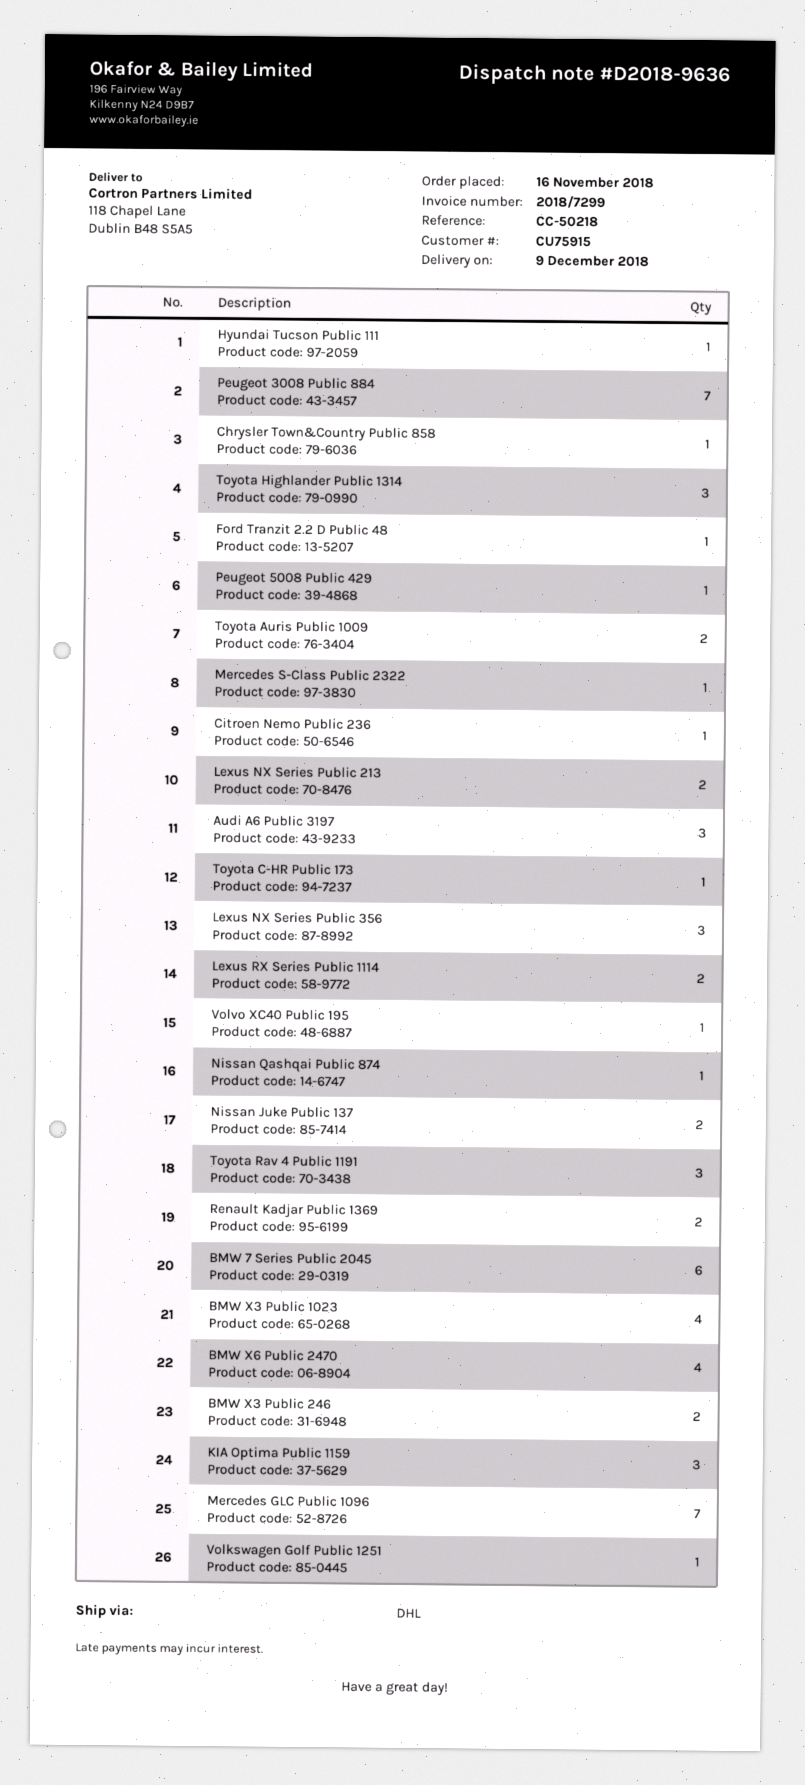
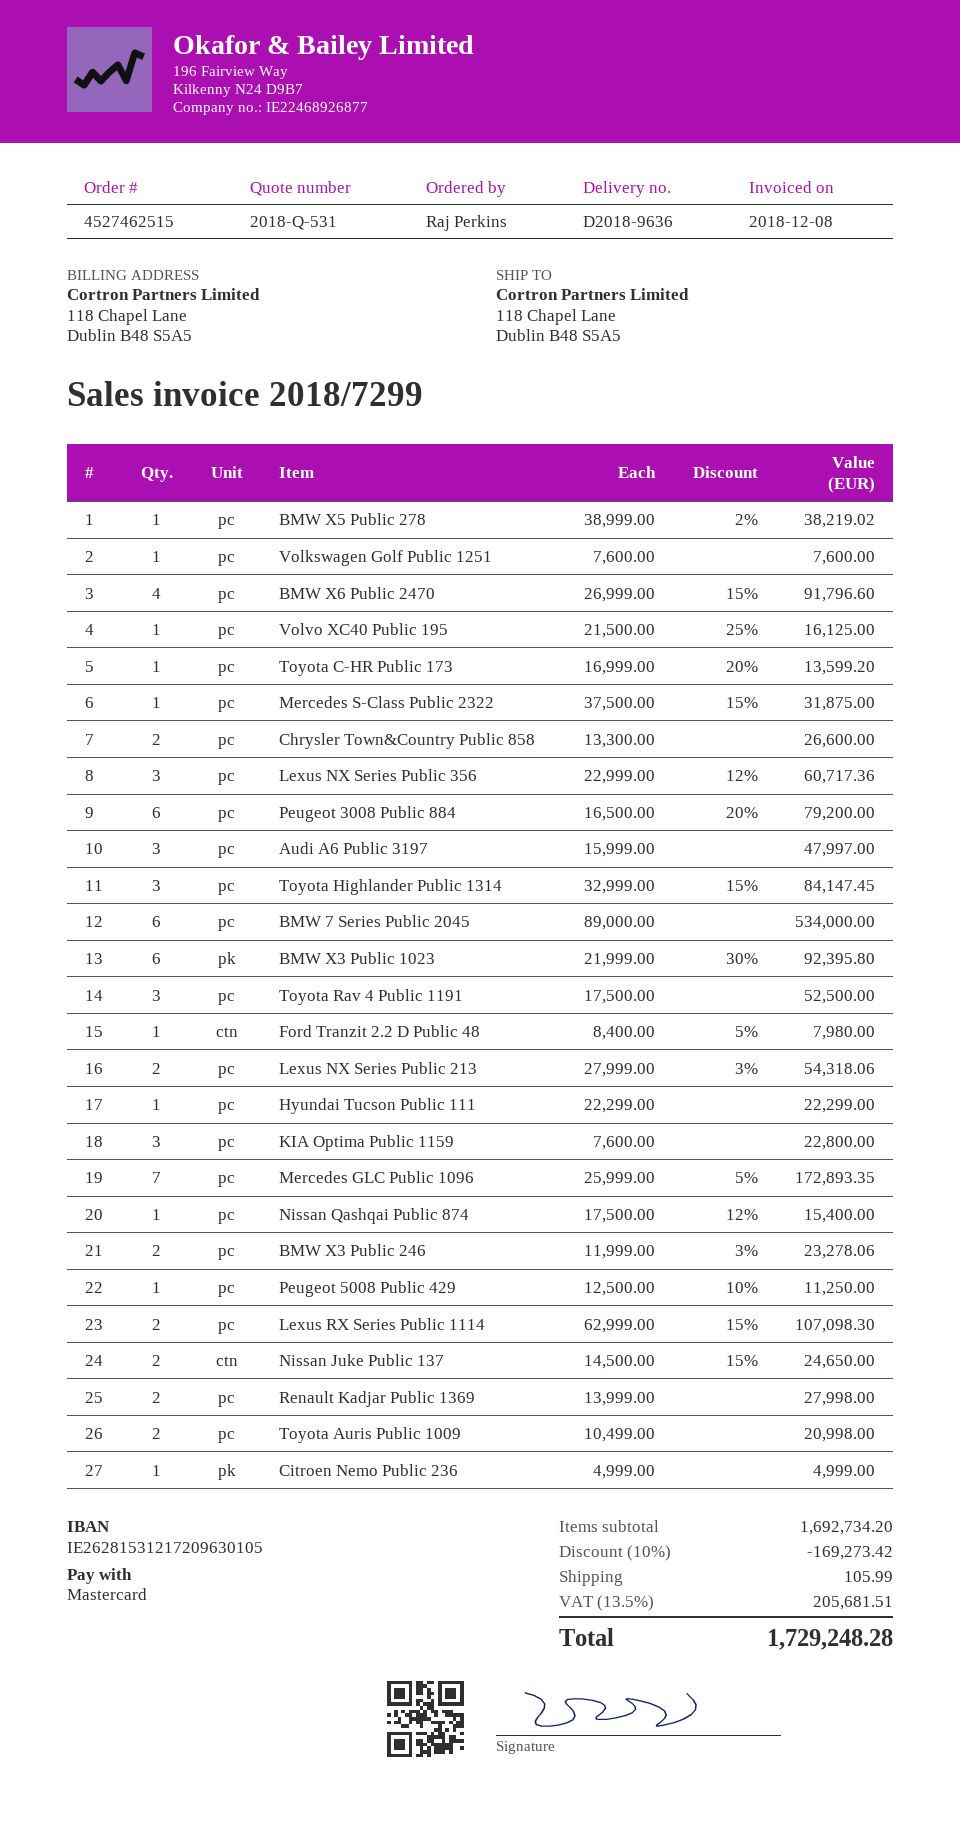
Peugeot 3008 Public 884: 7 -> 6
Chrysler Town&Country Public 858: 1 -> 2
BMW X3 Public 1023: 4 -> 6
BMW X5 Public 278: none -> 1

